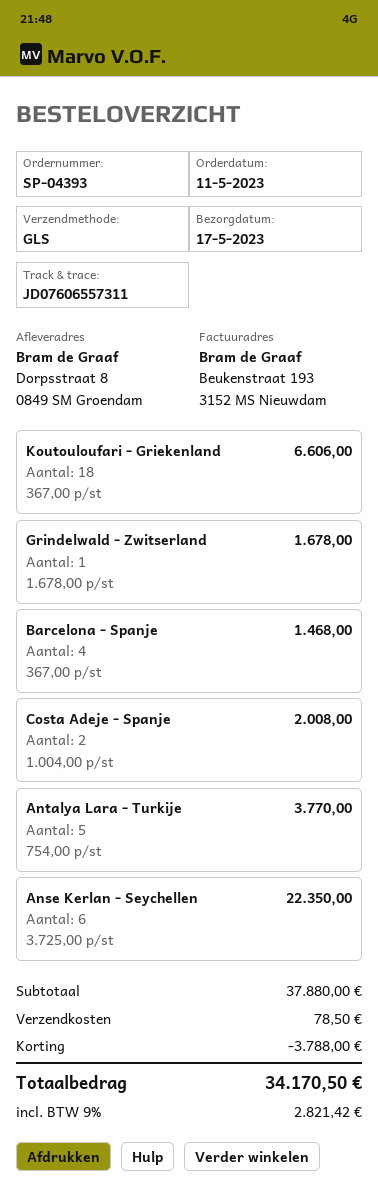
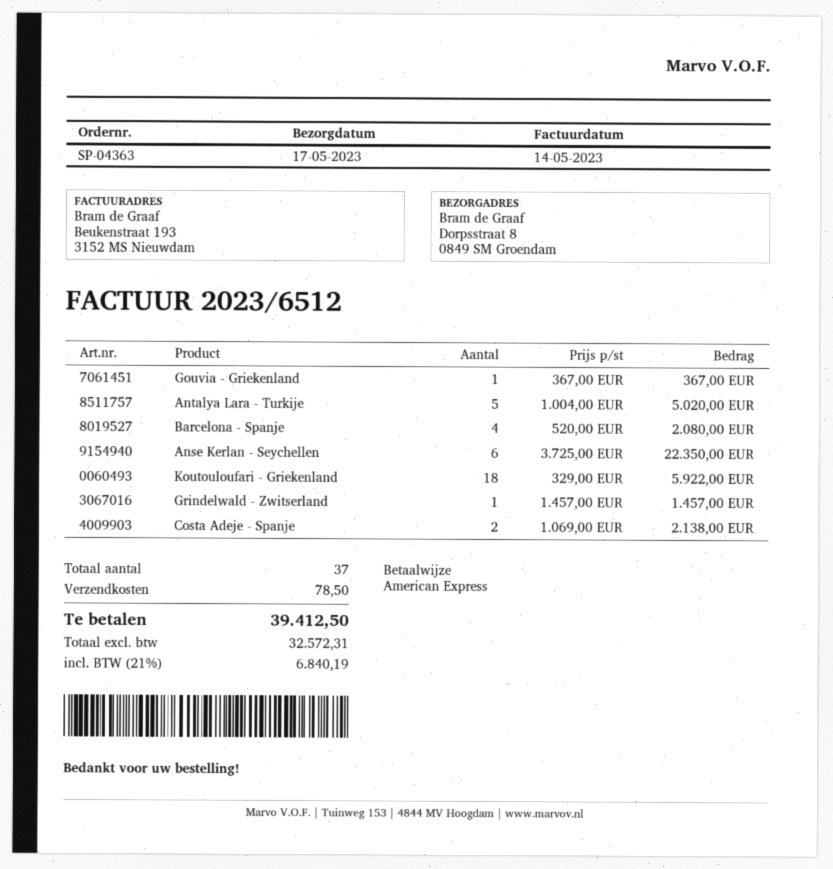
order number: SP-04393 -> SP-04363
Koutouloufari - Griekenland: 18 x 367.00 = 6606.00 -> 18 x 329.00 = 5922.00
Grindelwald - Zwitserland: 1 x 1678.00 = 1678.00 -> 1 x 1457.00 = 1457.00
Barcelona - Spanje: 4 x 367.00 = 1468.00 -> 4 x 520.00 = 2080.00
Costa Adeje - Spanje: 2 x 1004.00 = 2008.00 -> 2 x 1069.00 = 2138.00
Antalya Lara - Turkije: 5 x 754.00 = 3770.00 -> 5 x 1004.00 = 5020.00
Gouvia - Griekenland: none -> 1 x 367.00 = 367.00
discount: 3788.00 -> none
tax: 9% = 2821.42 -> 21% = 6840.19
total: 34170.50 -> 39412.50

